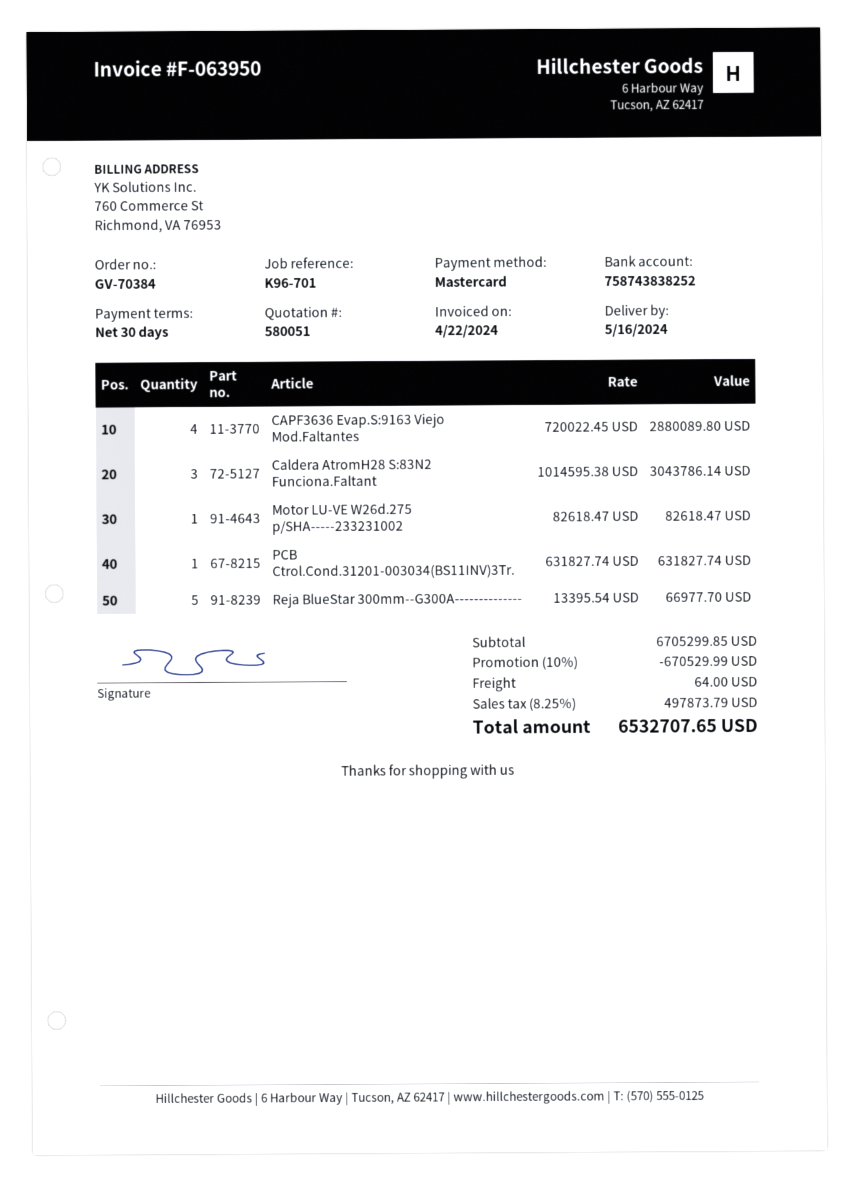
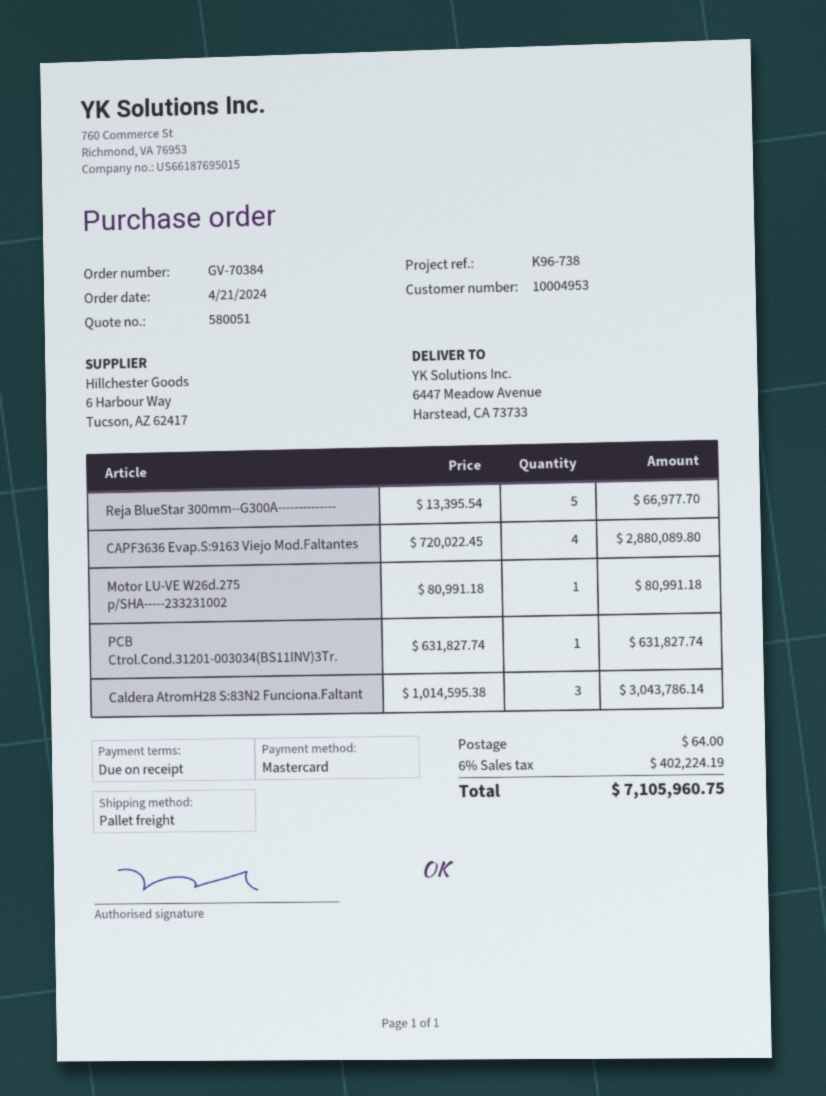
payment terms: 30 days -> on receipt
reference: K96-701 -> K96-738
Motor LU-VE W26d.275 p/SHA-----233231002: 1 x 82618.47 = 82618.47 -> 1 x 80991.18 = 80991.18
discount: 10% = 670529.99 -> none
tax: 8.25% = 497873.79 -> 6% = 402224.19
total: 6532707.65 -> 7105960.75

